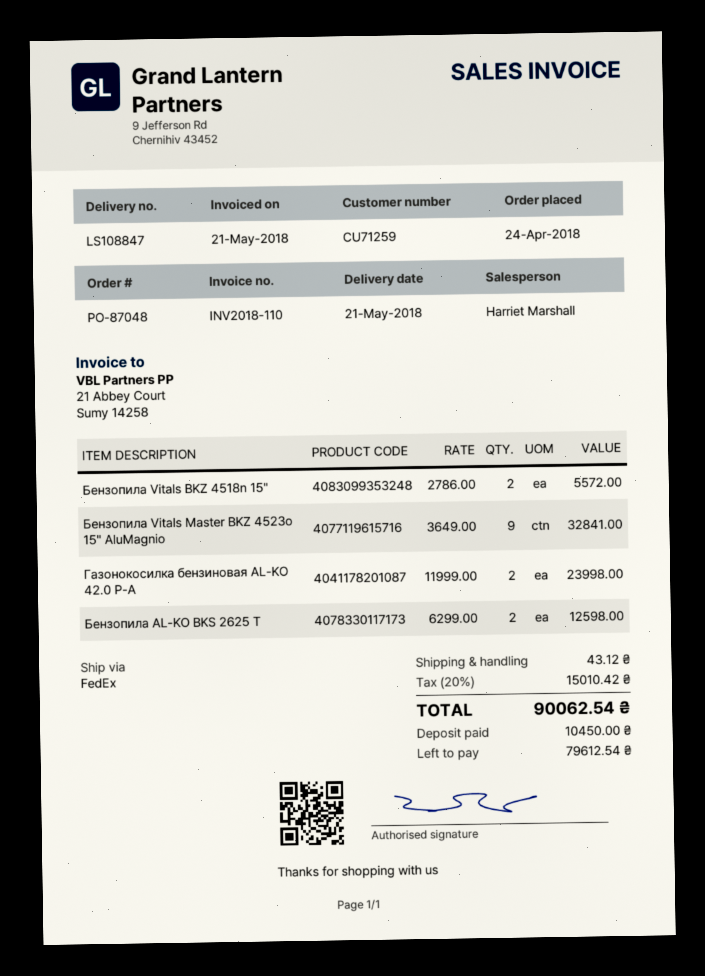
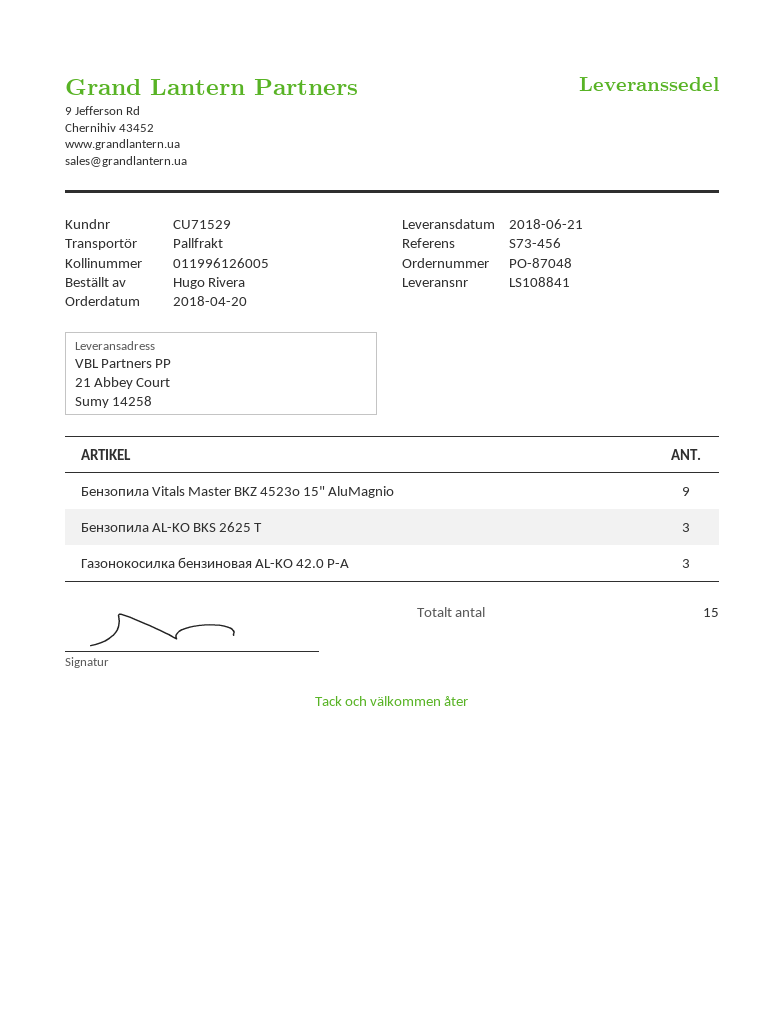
order date: 2018-04-24 -> 2018-04-20
delivery note number: LS108847 -> LS108841
delivery date: 2018-05-21 -> 2018-06-21
customer number: CU71259 -> CU71529
shipping method: FedEx -> pallet freight
Бензопила Vitals BKZ 4518n 15": 2 -> none
Газонокосилка бензиновая AL-KO 42.0 P-A: 2 -> 3
Бензопила AL-KO BKS 2625 T: 2 -> 3

